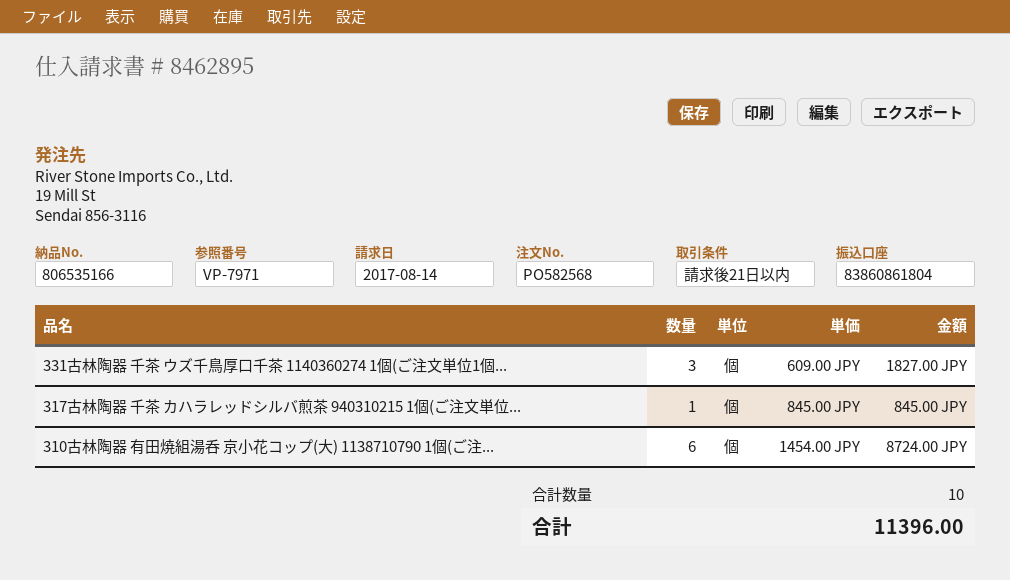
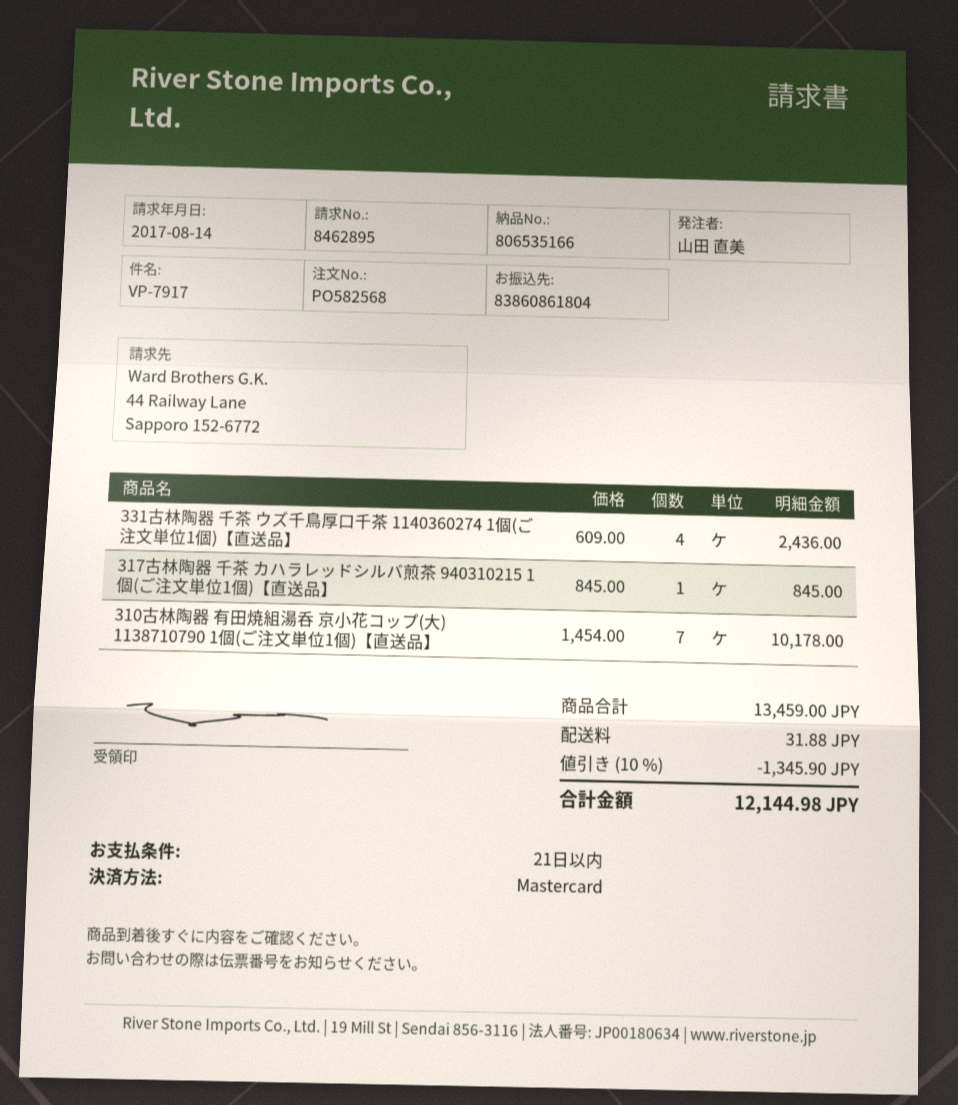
reference: VP-7971 -> VP-7917
331古林陶器 千茶 ウズ千鳥厚口千茶 1140360274 1個(ご注文単位1個...: 3 x 609.00 = 1827.00 -> 4 x 609.00 = 2436.00
310古林陶器 有田焼組湯呑 京小花コップ(大) 1138710790 1個(ご注...: 6 x 1454.00 = 8724.00 -> 7 x 1454.00 = 10178.00
discount: none -> 10% = 1345.90
shipping: none -> 31.88
total: 11396.00 -> 12144.98

